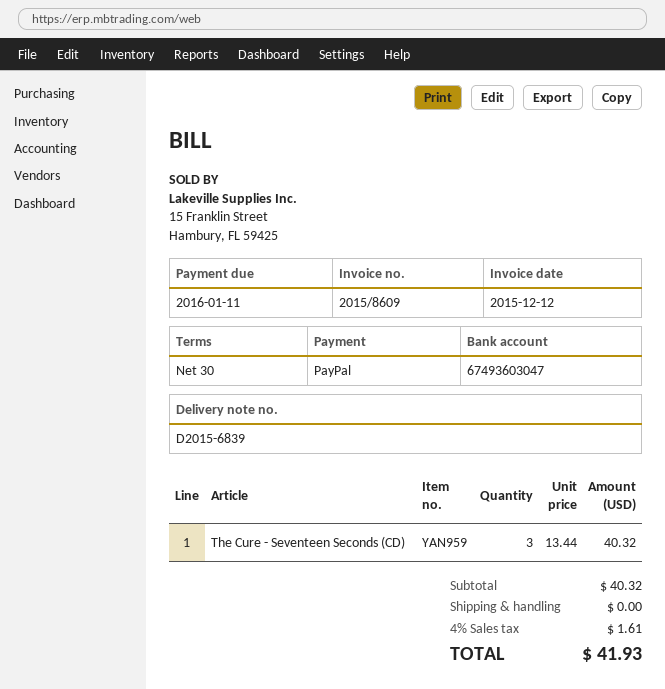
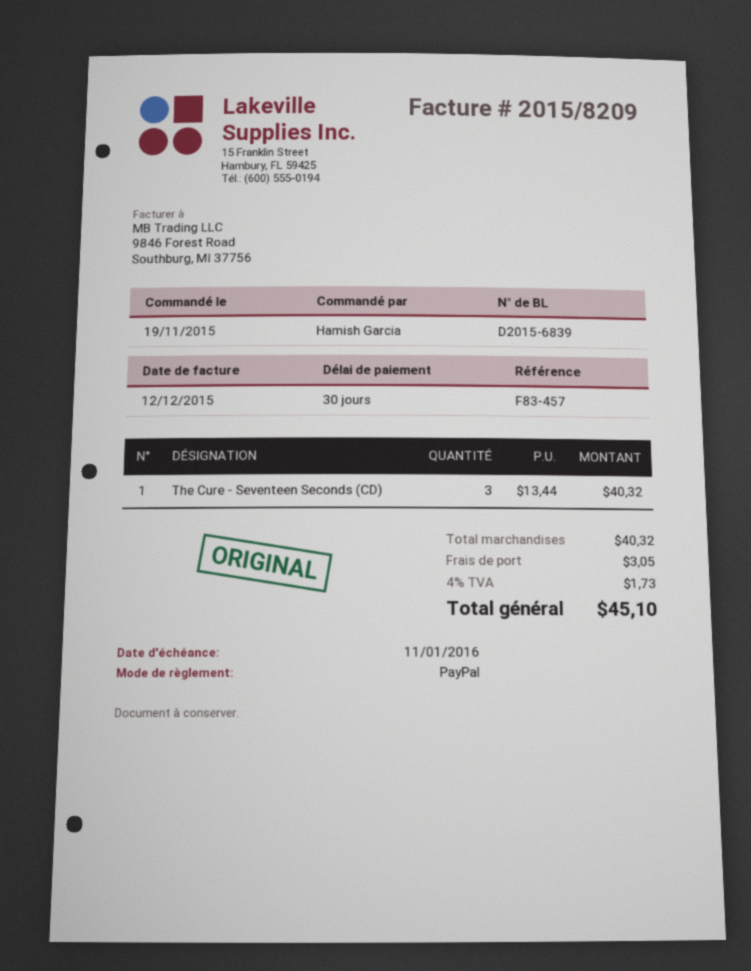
invoice number: 2015/8609 -> 2015/8209
shipping: 0.00 -> 3.05
tax: 4% = 1.61 -> 4% = 1.73
total: 41.93 -> 45.10

